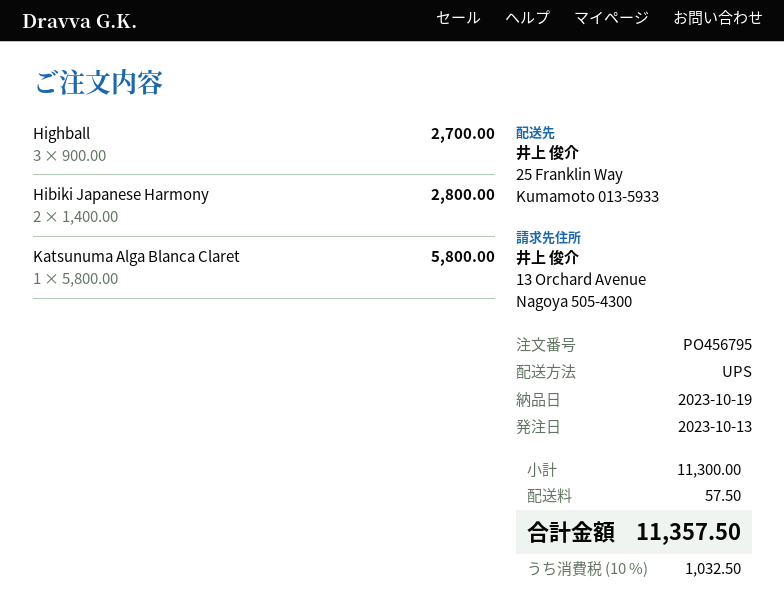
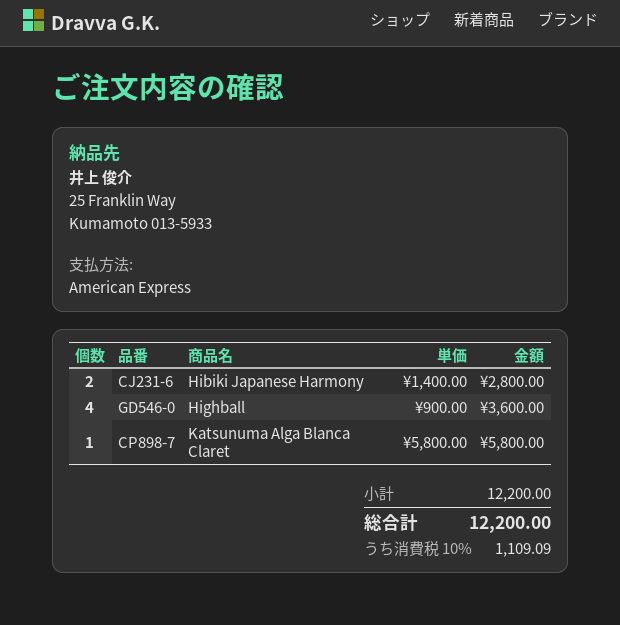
Highball: 3 x 900.00 = 2700.00 -> 4 x 900.00 = 3600.00
subtotal: 11300.00 -> 12200.00
shipping: 57.50 -> none
tax: 10% = 1032.50 -> 10% = 1109.09
total: 11357.50 -> 12200.00

